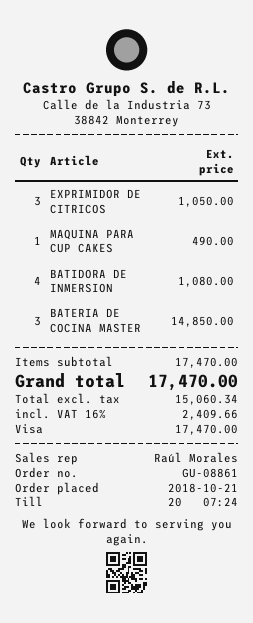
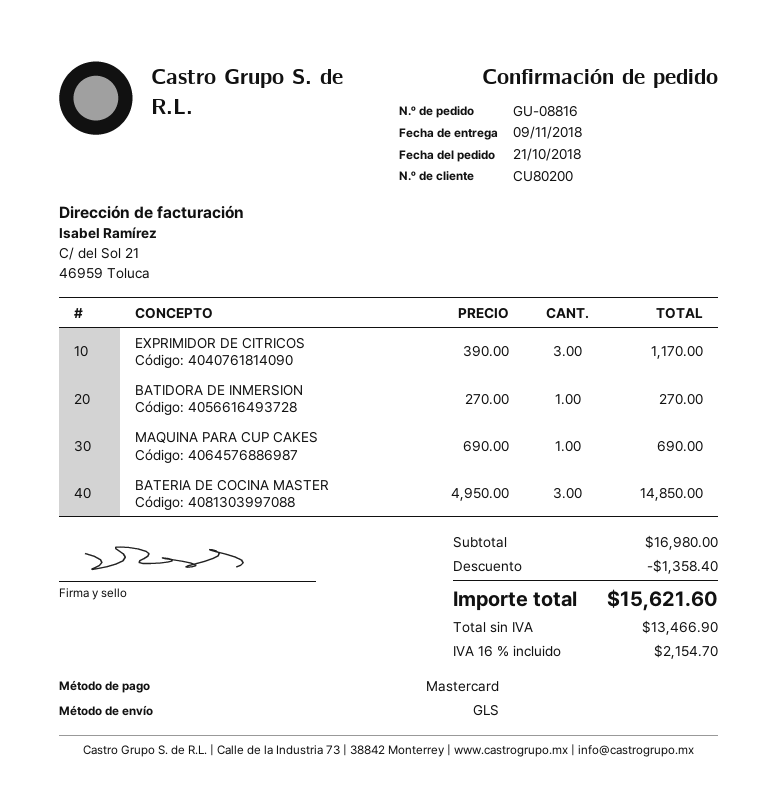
order number: GU-08861 -> GU-08816
payment method: Visa -> Mastercard
EXPRIMIDOR DE CITRICOS: 3 for 1050.00 -> 3 for 1170.00
MAQUINA PARA CUP CAKES: 1 for 490.00 -> 1 for 690.00
BATIDORA DE INMERSION: 4 for 1080.00 -> 1 for 270.00
subtotal: 17470.00 -> 16980.00
discount: none -> 1358.40
net: 15060.34 -> 13466.90
tax: 16% = 2409.66 -> 16% = 2154.70
total: 17470.00 -> 15621.60

